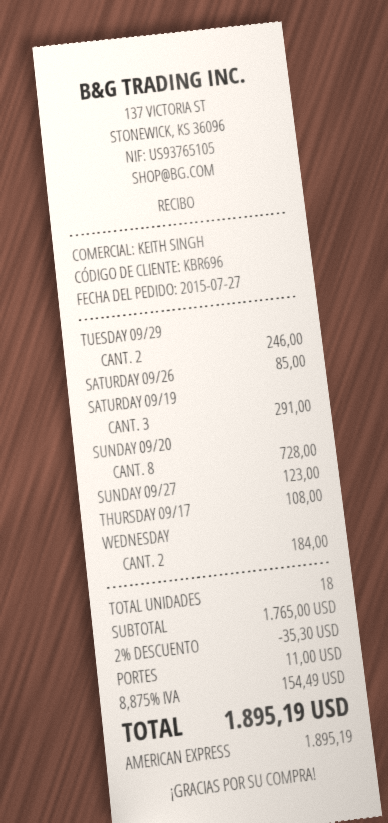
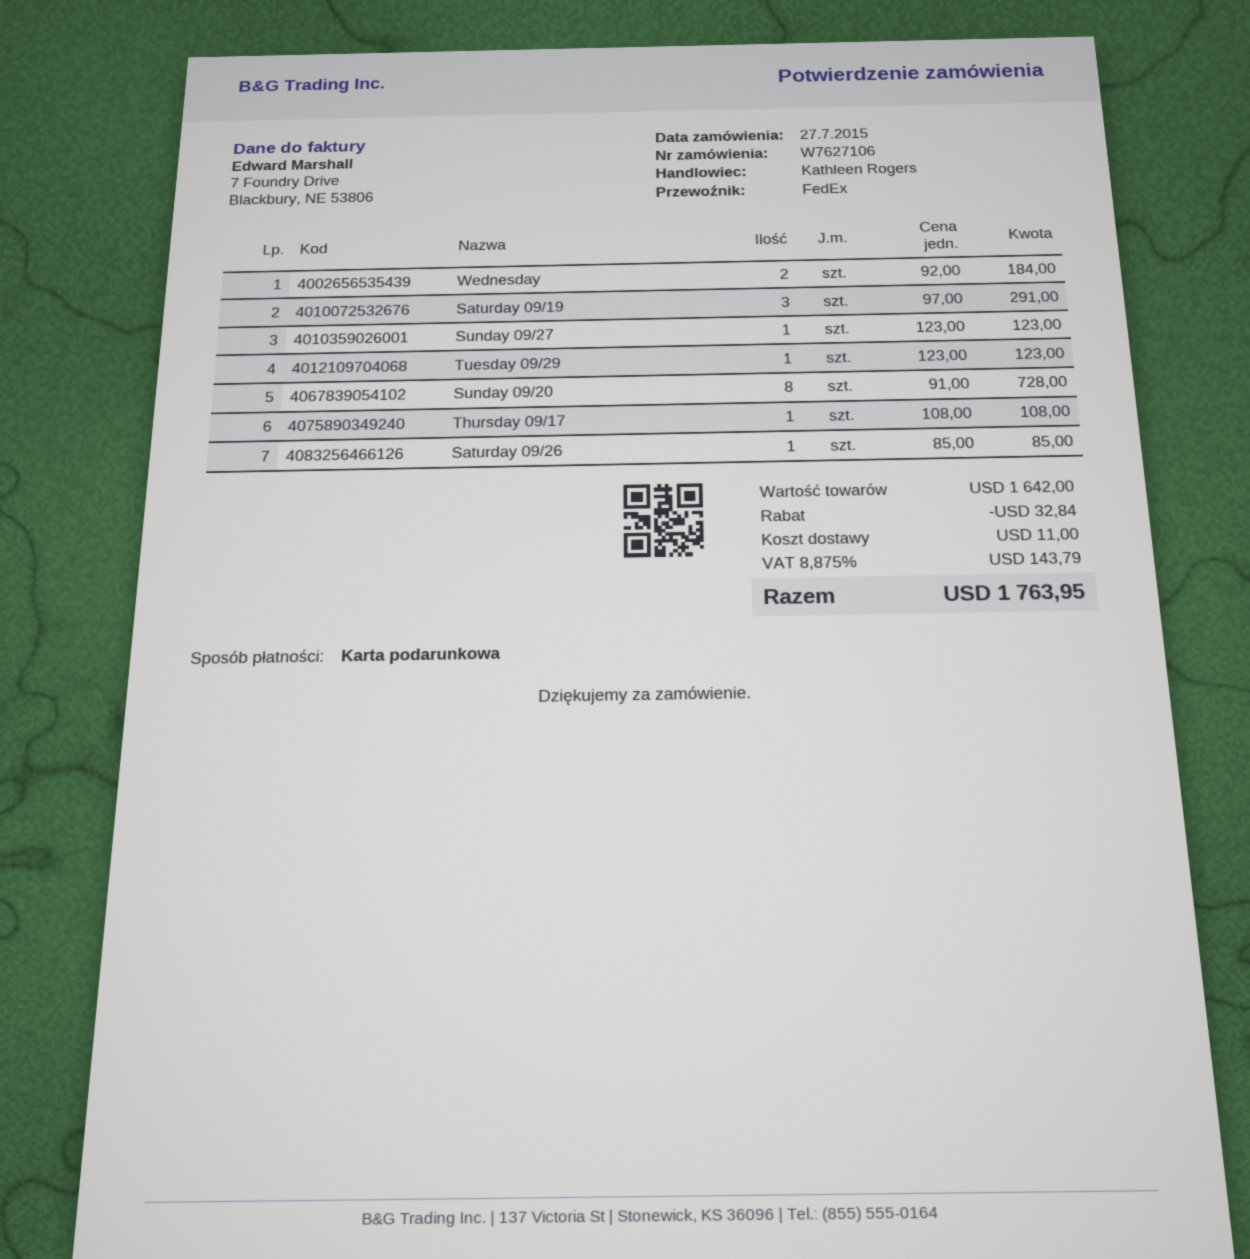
sales rep: KEITH SINGH -> Kathleen Rogers
payment method: American Express -> gift card
TUESDAY 09/29: 2 for 246.00 -> 1 for 123.00
subtotal: 1765.00 -> 1642.00
discount: 35.30 -> 32.84
tax: 8.875% = 154.49 -> 8.875% = 143.79
total: 1895.19 -> 1763.95

